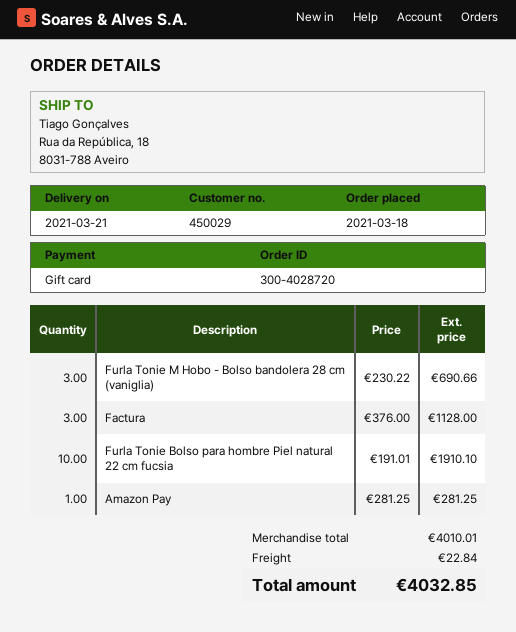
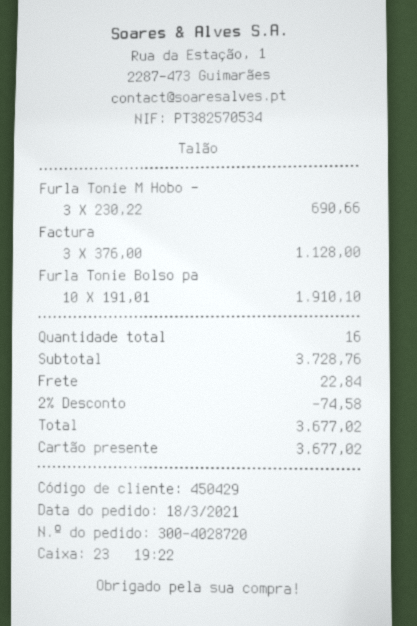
customer number: 450029 -> 450429
Amazon Pay: 1 x 281.25 = 281.25 -> none
subtotal: 4010.01 -> 3728.76
discount: none -> 2% = 74.58
total: 4032.85 -> 3677.02

